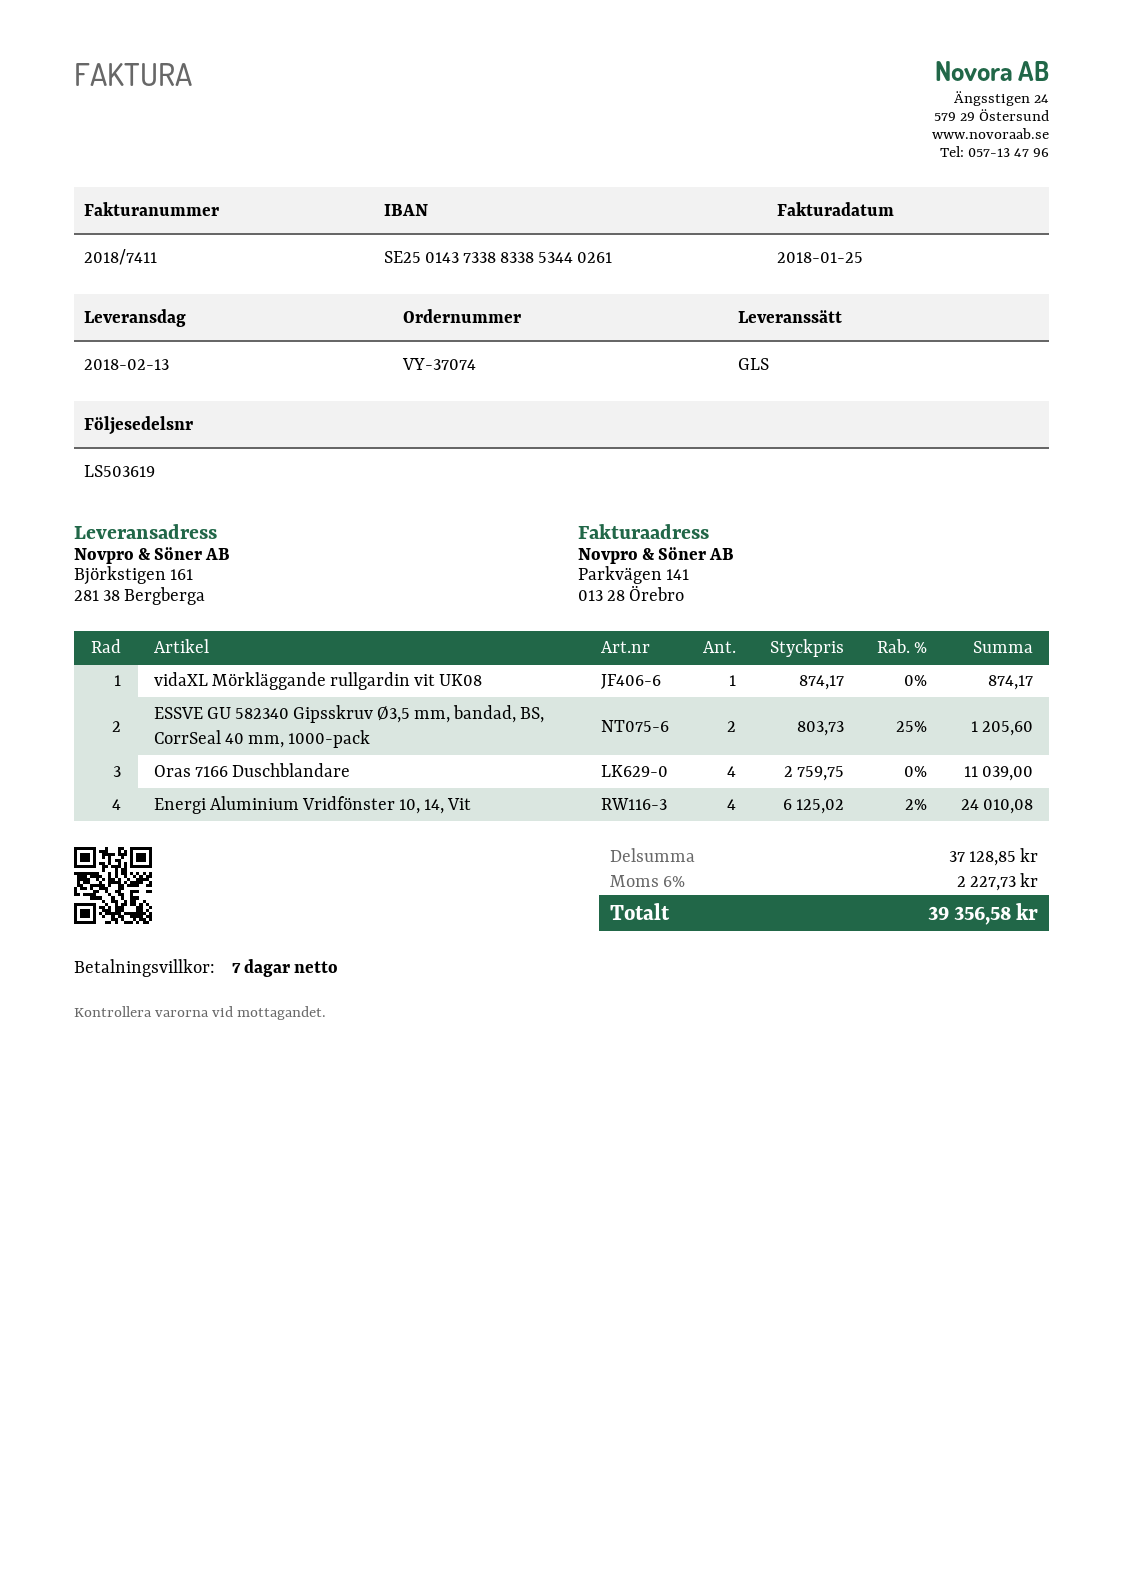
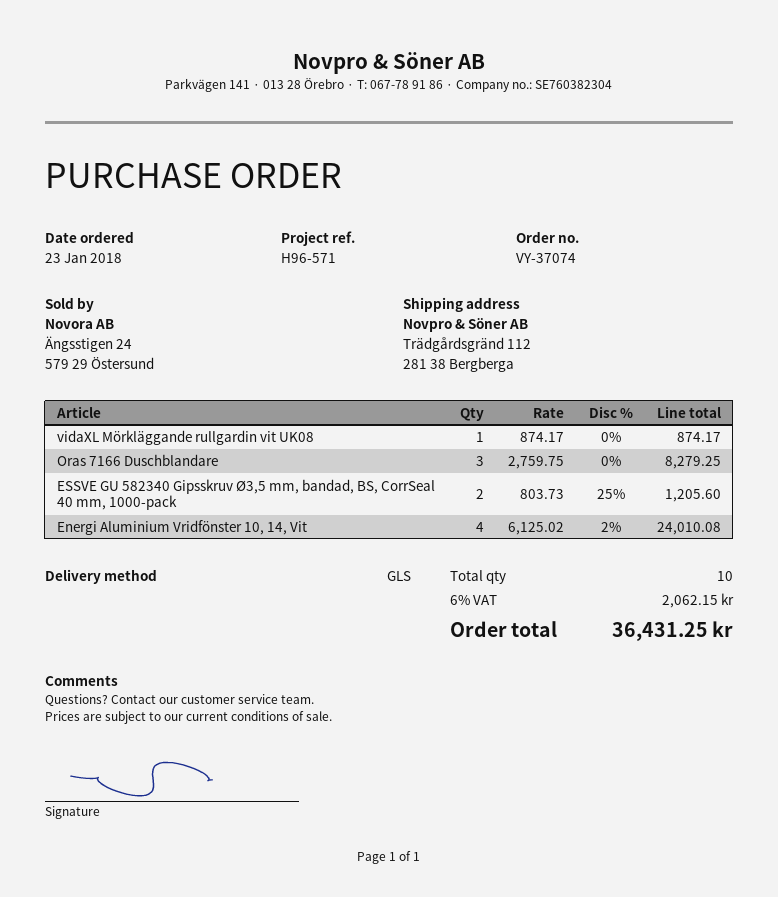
ship to: Björkstigen 161, 281 38 Bergberga -> Trädgårdsgränd 112, 281 38 Bergberga
Oras 7166 Duschblandare: 4 x 2759.75 = 11039.00 -> 3 x 2759.75 = 8279.25
tax: 6% = 2227.73 -> 6% = 2062.15
total: 39356.58 -> 36431.25

